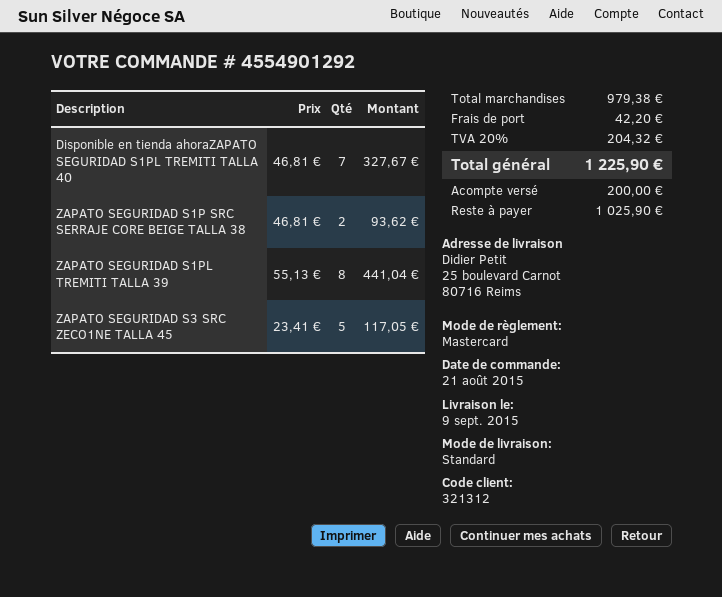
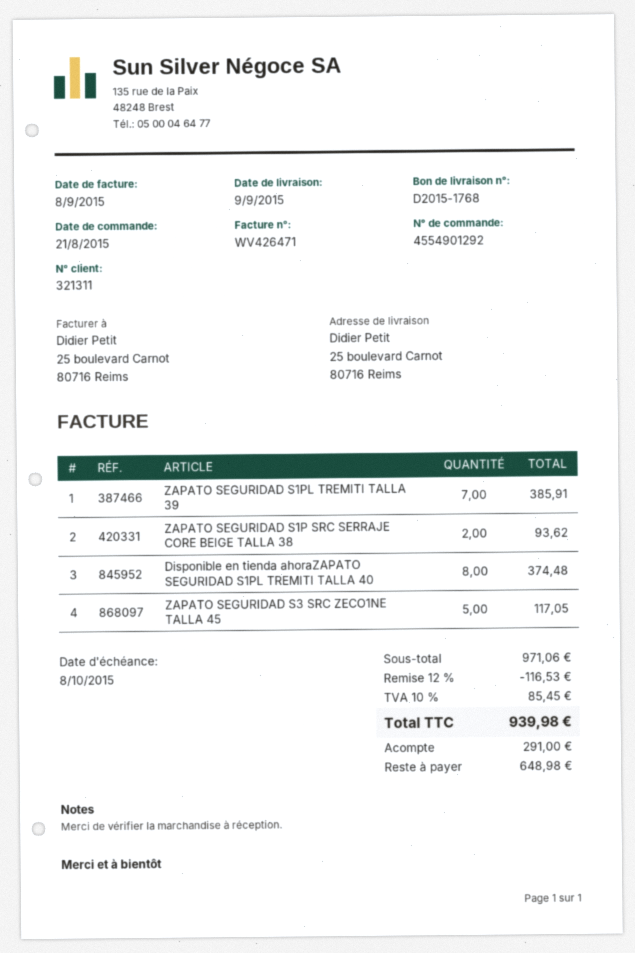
customer number: 321312 -> 321311
Disponible en tienda ahoraZAPATO SEGURIDAD S1PL TREMITI TALLA 40: 7 for 327.67 -> 8 for 374.48
ZAPATO SEGURIDAD S1PL TREMITI TALLA 39: 8 for 441.04 -> 7 for 385.91
subtotal: 979.38 -> 971.06
discount: none -> 12% = 116.53
shipping: 42.20 -> none
tax: 20% = 204.32 -> 10% = 85.45
total: 1225.90 -> 939.98
deposit: 200.00 -> 291.00
balance: 1025.90 -> 648.98

